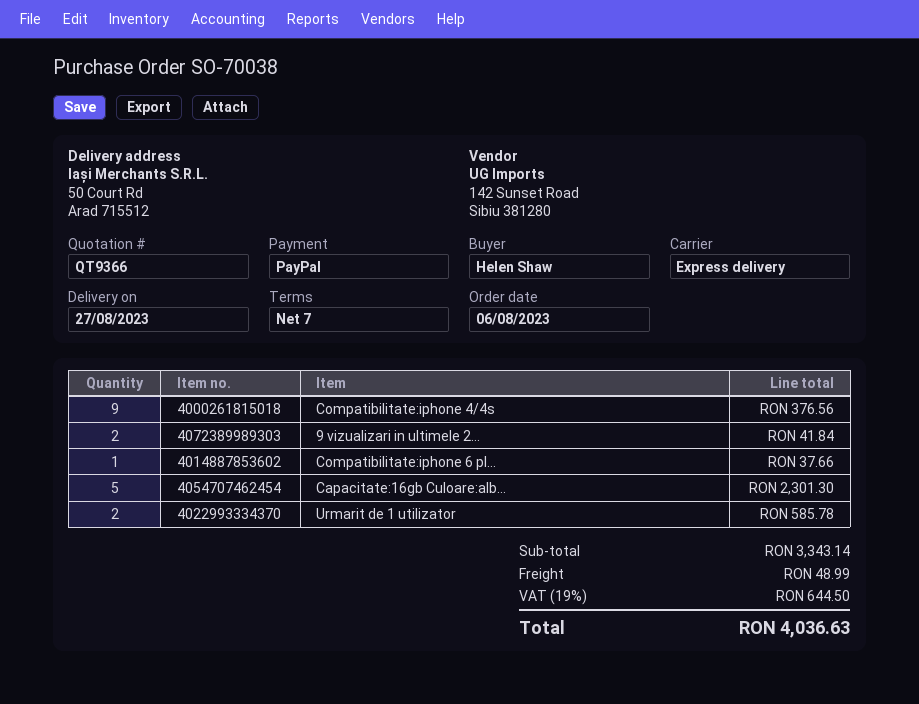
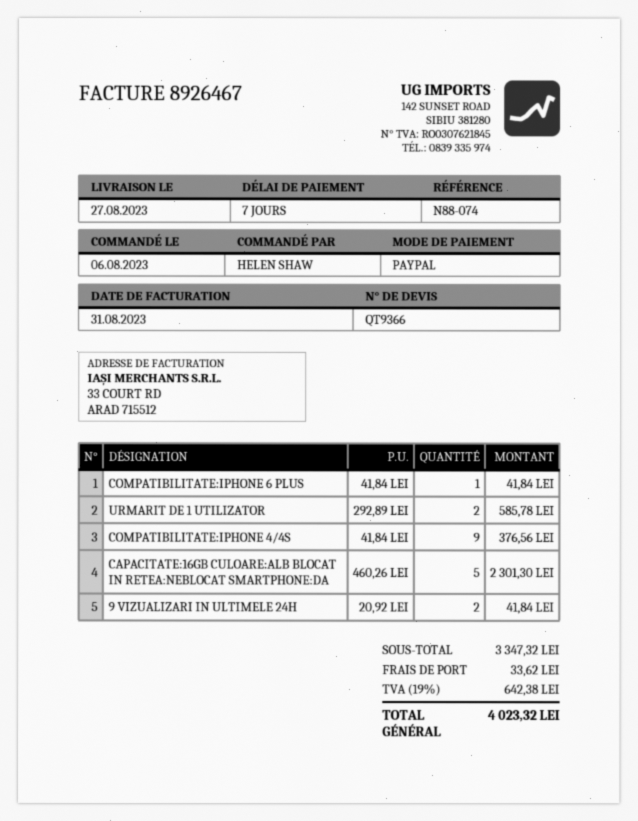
Compatibilitate:iphone 6 pl...: 1 for 37.66 -> 1 for 41.84
subtotal: 3343.14 -> 3347.32
shipping: 48.99 -> 33.62
tax: 19% = 644.50 -> 19% = 642.38
total: 4036.63 -> 4023.32

